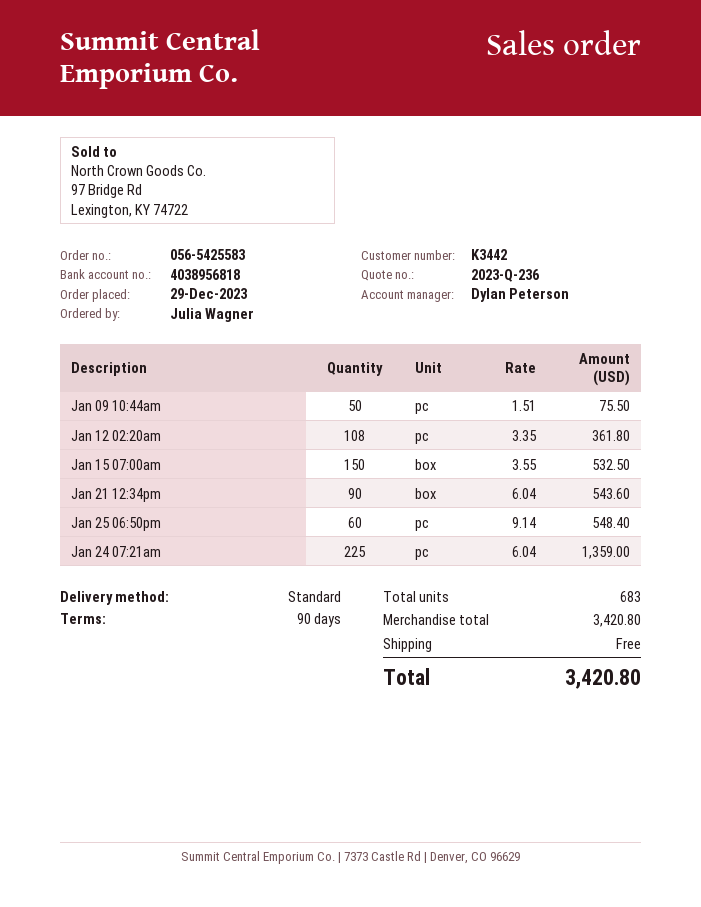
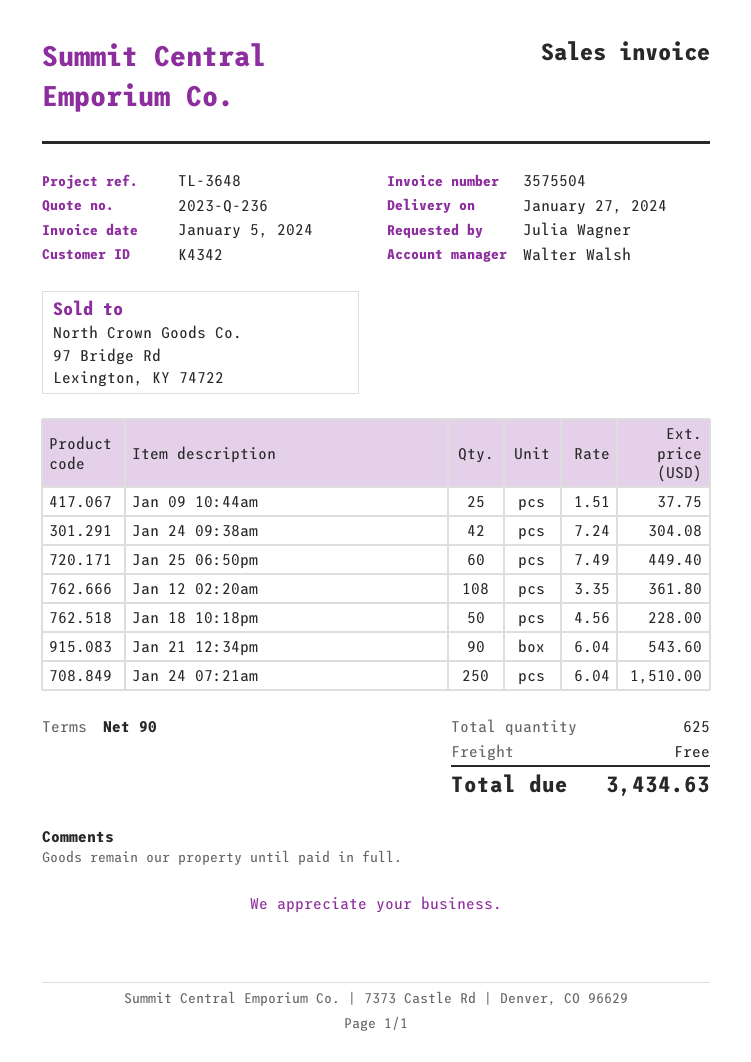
customer number: K3442 -> K4342
sales rep: Dylan Peterson -> Walter Walsh
Jan 09 10:44am: 50 x 1.51 = 75.50 -> 25 x 1.51 = 37.75
Jan 15 07:00am: 150 x 3.55 = 532.50 -> none
Jan 25 06:50pm: 60 x 9.14 = 548.40 -> 60 x 7.49 = 449.40
Jan 24 07:21am: 225 x 6.04 = 1359.00 -> 250 x 6.04 = 1510.00
Jan 24 09:38am: none -> 42 x 7.24 = 304.08
Jan 18 10:18pm: none -> 50 x 4.56 = 228.00
total quantity: 683 -> 625
total: 3420.80 -> 3434.63

